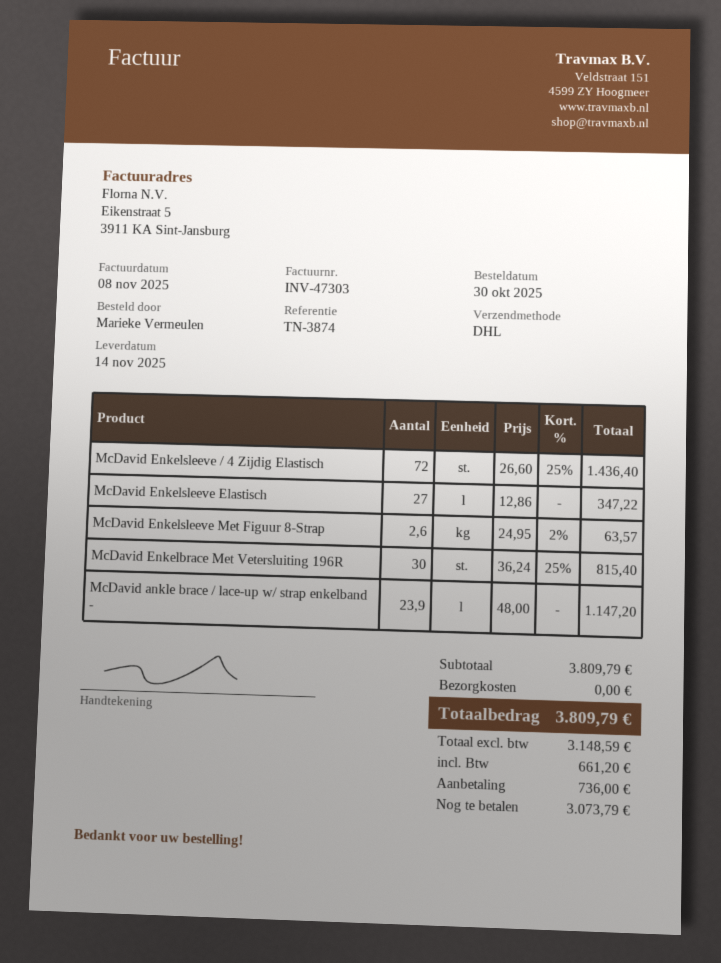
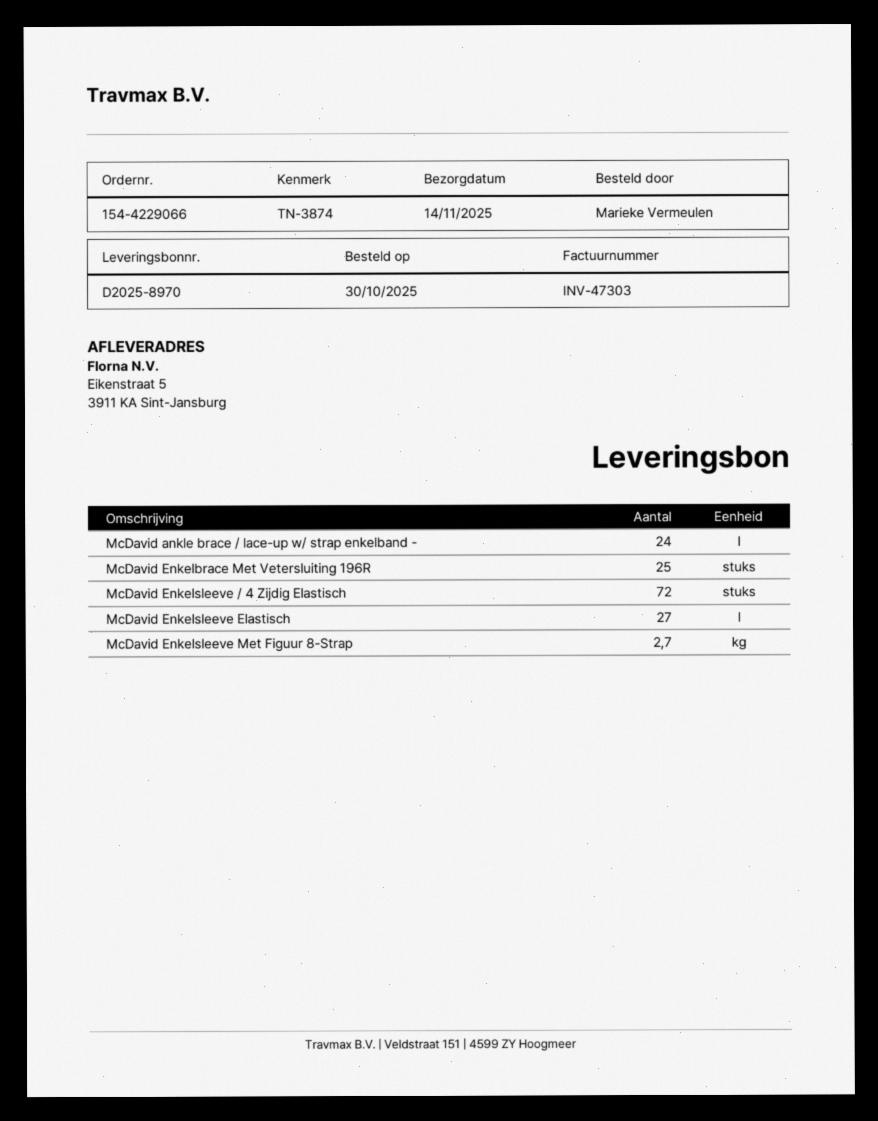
McDavid Enkelsleeve Met Figuur 8-Strap: 2.6 -> 2.7
McDavid Enkelbrace Met Vetersluiting 196R: 30 -> 25
McDavid ankle brace / lace-up w/ strap enkelband -: 23.9 -> 24

